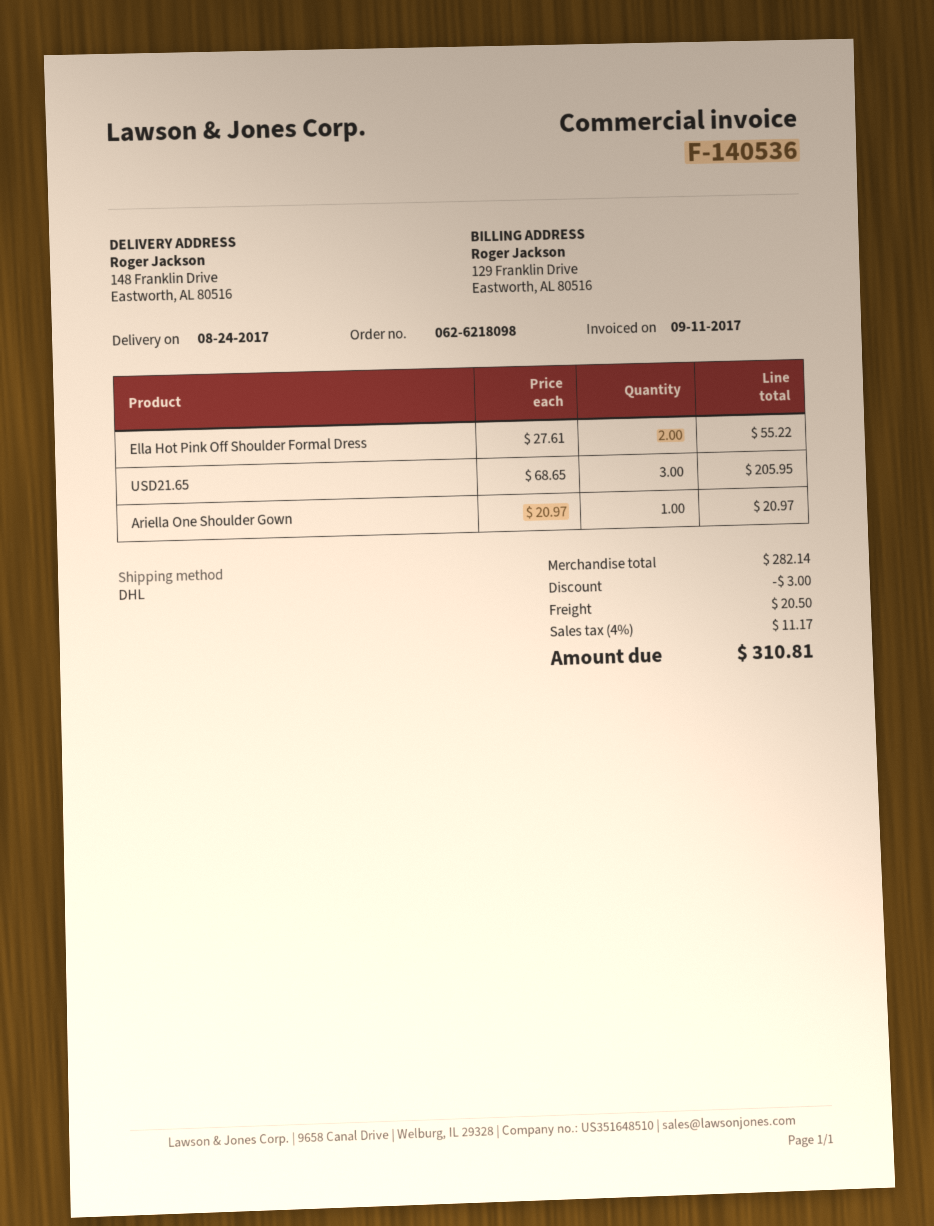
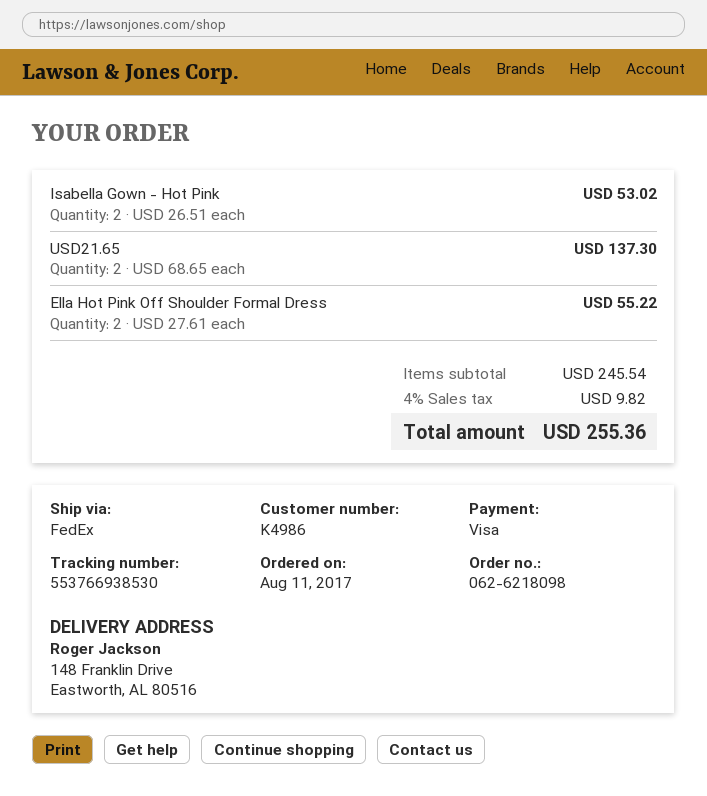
shipping method: DHL -> FedEx
USD21.65: 3 x 68.65 = 205.95 -> 2 x 68.65 = 137.30
Ariella One Shoulder Gown: 1 x 20.97 = 20.97 -> none
Isabella Gown - Hot Pink: none -> 2 x 26.51 = 53.02
subtotal: 282.14 -> 245.54
discount: 3.00 -> none
shipping: 20.50 -> none
tax: 4% = 11.17 -> 4% = 9.82
total: 310.81 -> 255.36

